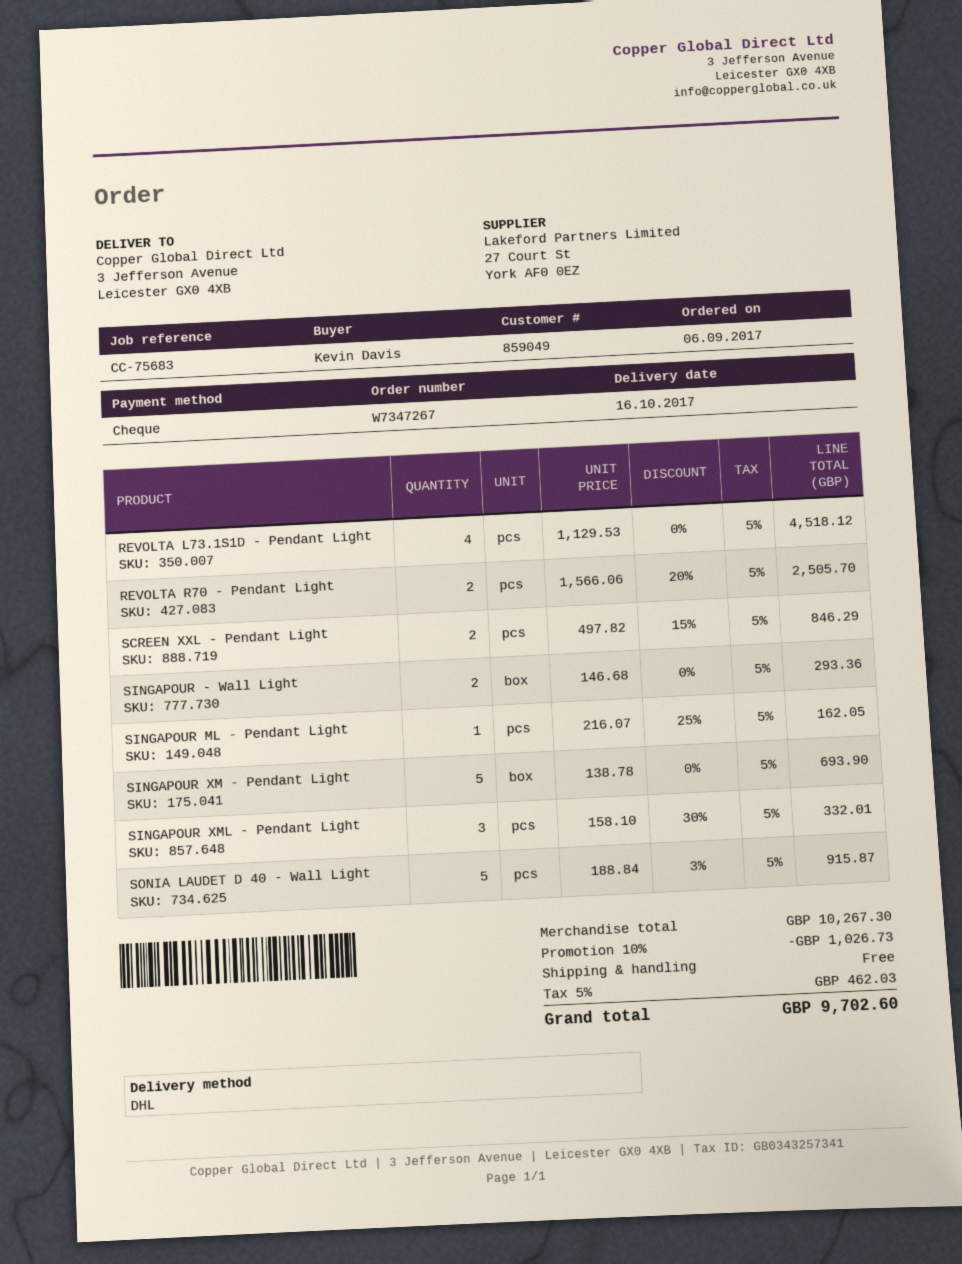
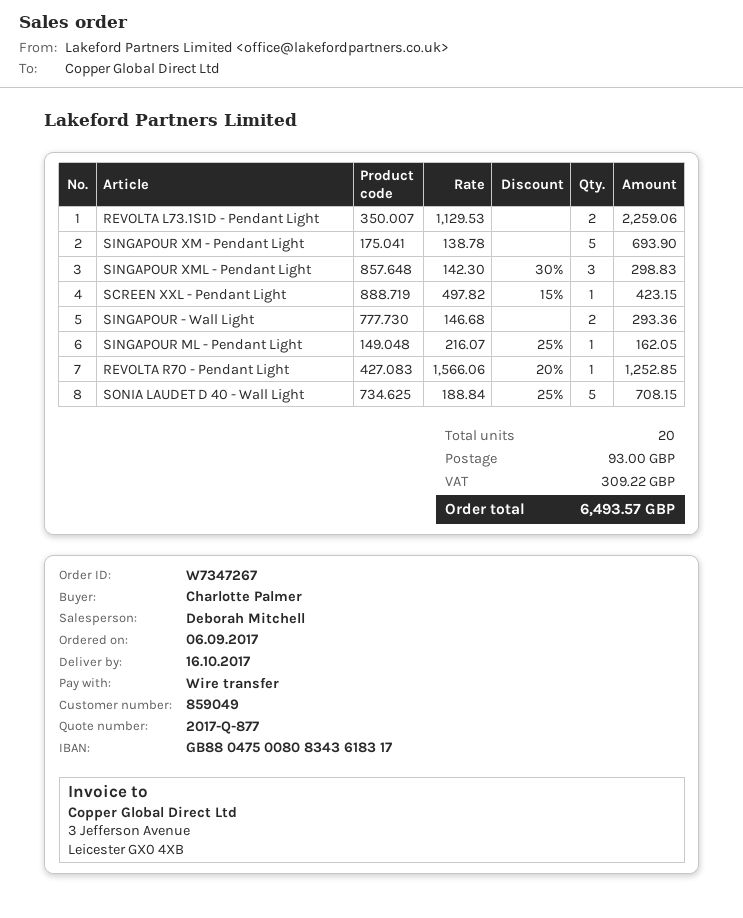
ordered by: Kevin Davis -> Charlotte Palmer
payment method: cheque -> bank transfer
REVOLTA L73.1S1D - Pendant Light: 4 x 1129.53 = 4518.12 -> 2 x 1129.53 = 2259.06
REVOLTA R70 - Pendant Light: 2 x 1566.06 - 20% = 2505.70 -> 1 x 1566.06 - 20% = 1252.85
SCREEN XXL - Pendant Light: 2 x 497.82 - 15% = 846.29 -> 1 x 497.82 - 15% = 423.15
SINGAPOUR XML - Pendant Light: 3 x 158.10 - 30% = 332.01 -> 3 x 142.30 - 30% = 298.83
SONIA LAUDET D 40 - Wall Light: 5 x 188.84 - 3% = 915.87 -> 5 x 188.84 - 25% = 708.15
discount: 10% = 1026.73 -> none
shipping: 0.00 -> 93.00
tax: 462.03 -> 309.22
total: 9702.60 -> 6493.57

